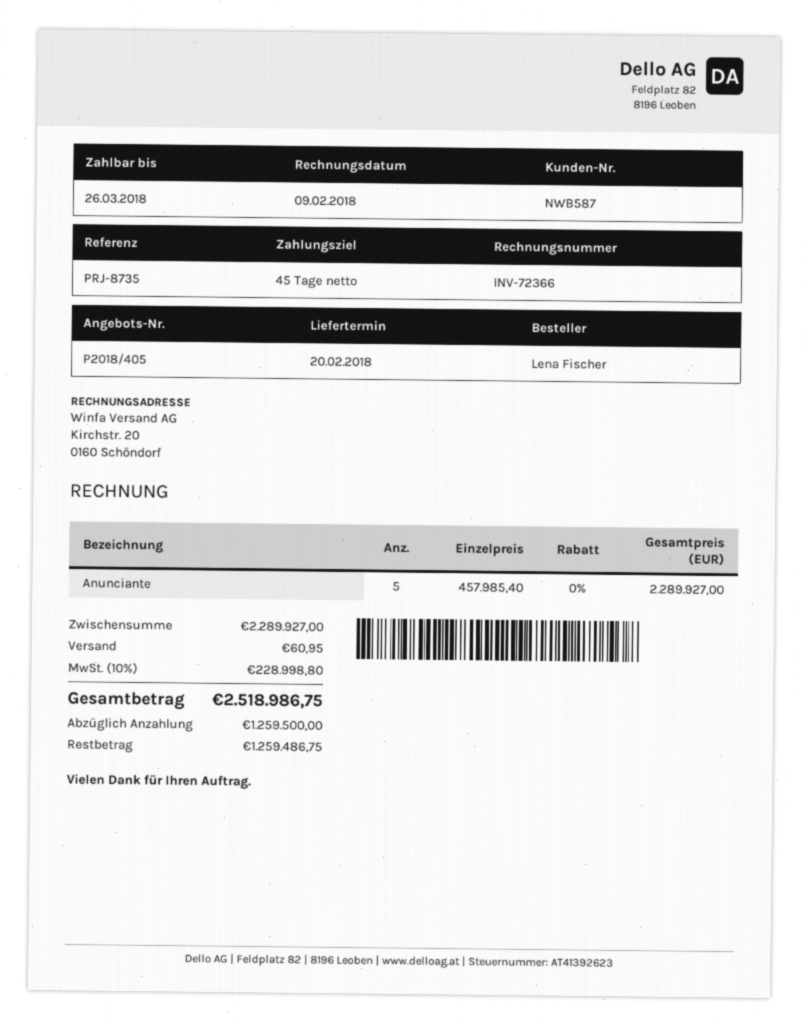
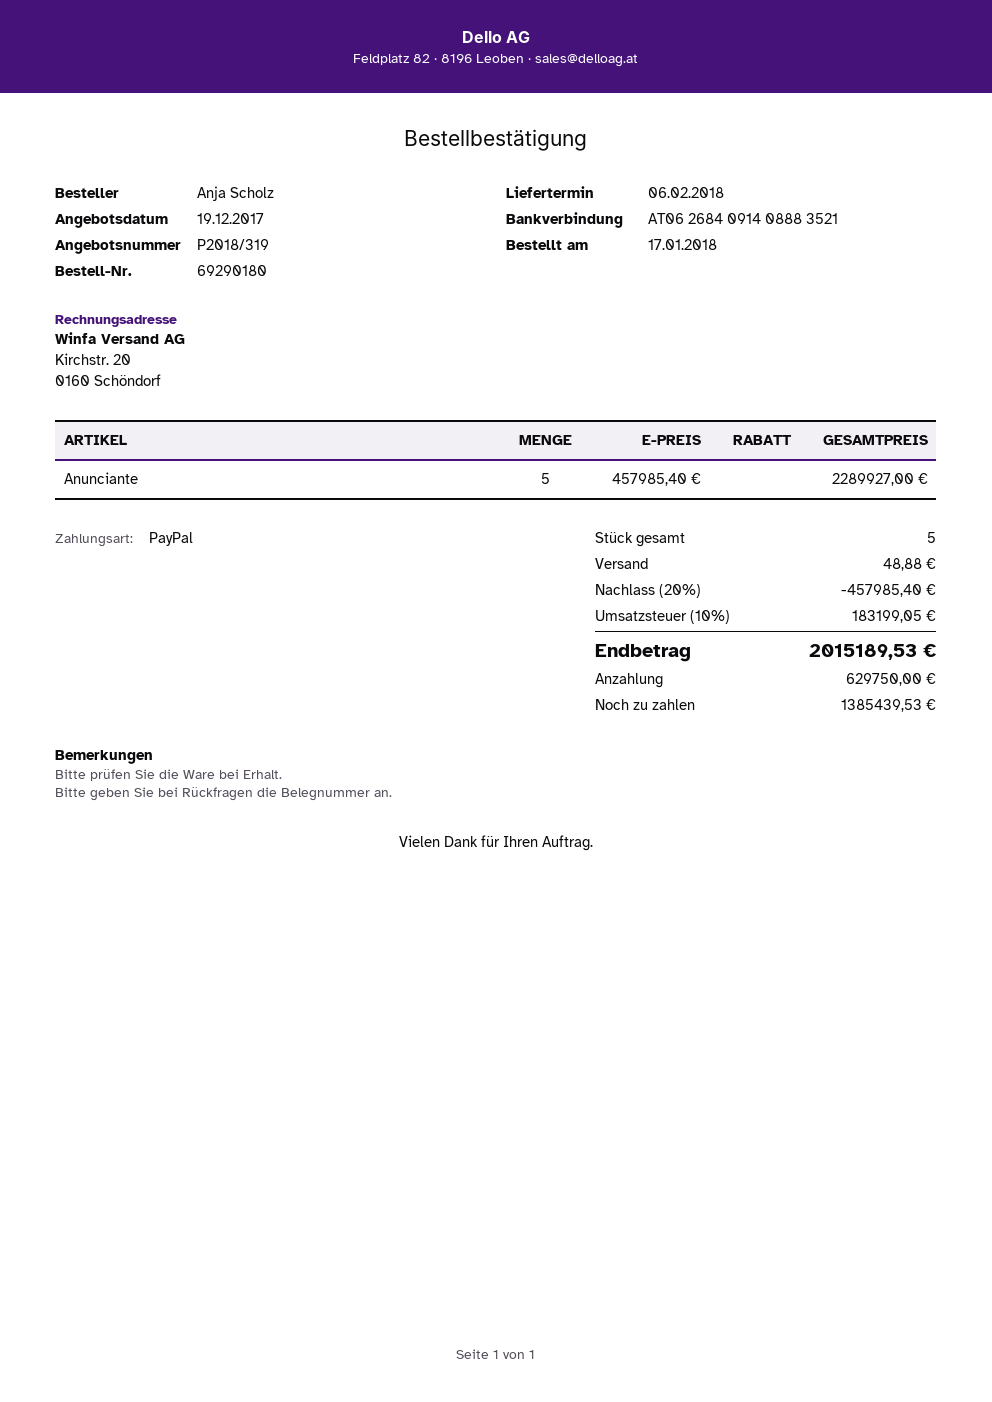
quote number: P2018/405 -> P2018/319
delivery date: 2018-02-20 -> 2018-02-06
ordered by: Lena Fischer -> Anja Scholz
discount: none -> 20% = 457985.40
shipping: 60.95 -> 48.88
tax: 10% = 228998.80 -> 10% = 183199.05
total: 2518986.75 -> 2015189.53
deposit: 1259500.00 -> 629750.00
balance: 1259486.75 -> 1385439.53

